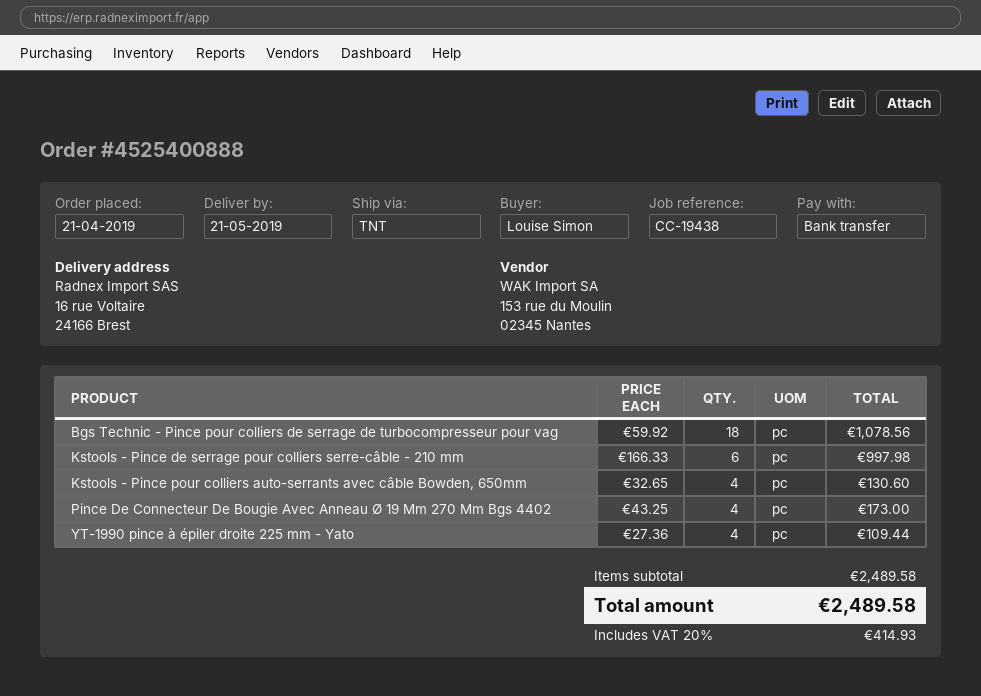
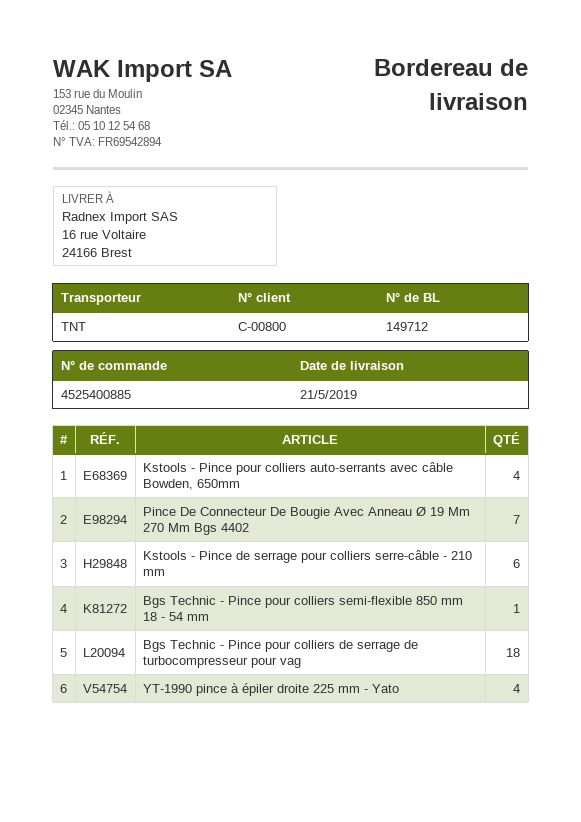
order number: 4525400888 -> 4525400885
Pince De Connecteur De Bougie Avec Anneau Ø 19 Mm 270 Mm Bgs 4402: 4 -> 7
Bgs Technic - Pince pour colliers semi-flexible 850 mm 18 - 54 mm: none -> 1

